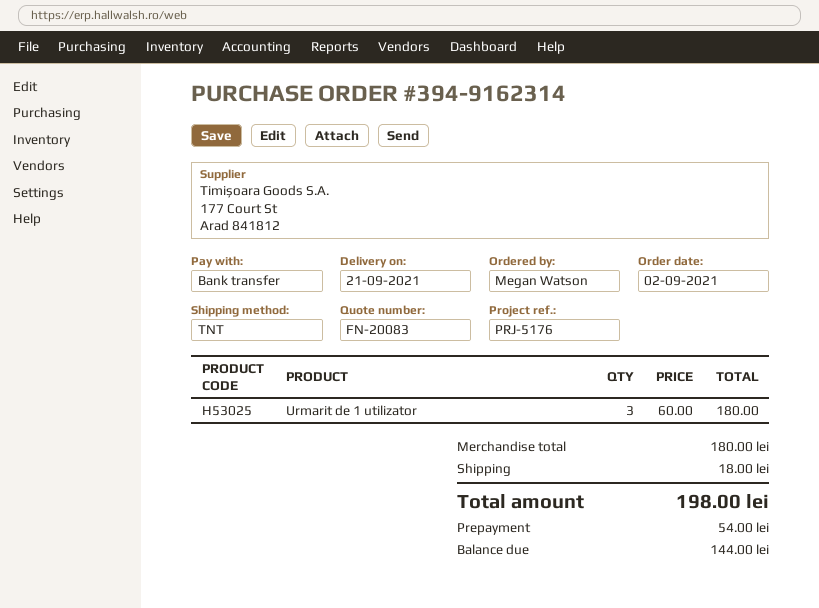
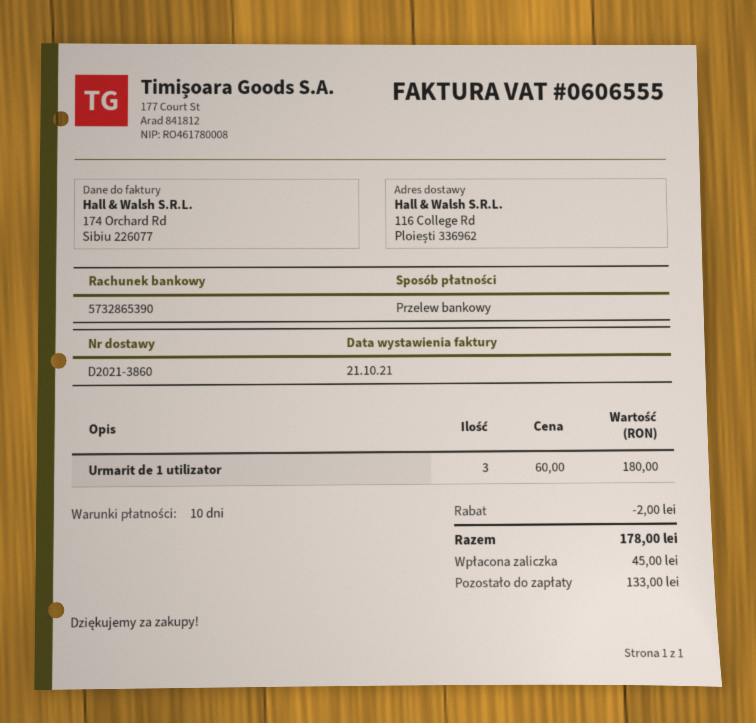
discount: none -> 2.00
shipping: 18.00 -> none
total: 198.00 -> 178.00
deposit: 54.00 -> 45.00
balance: 144.00 -> 133.00

